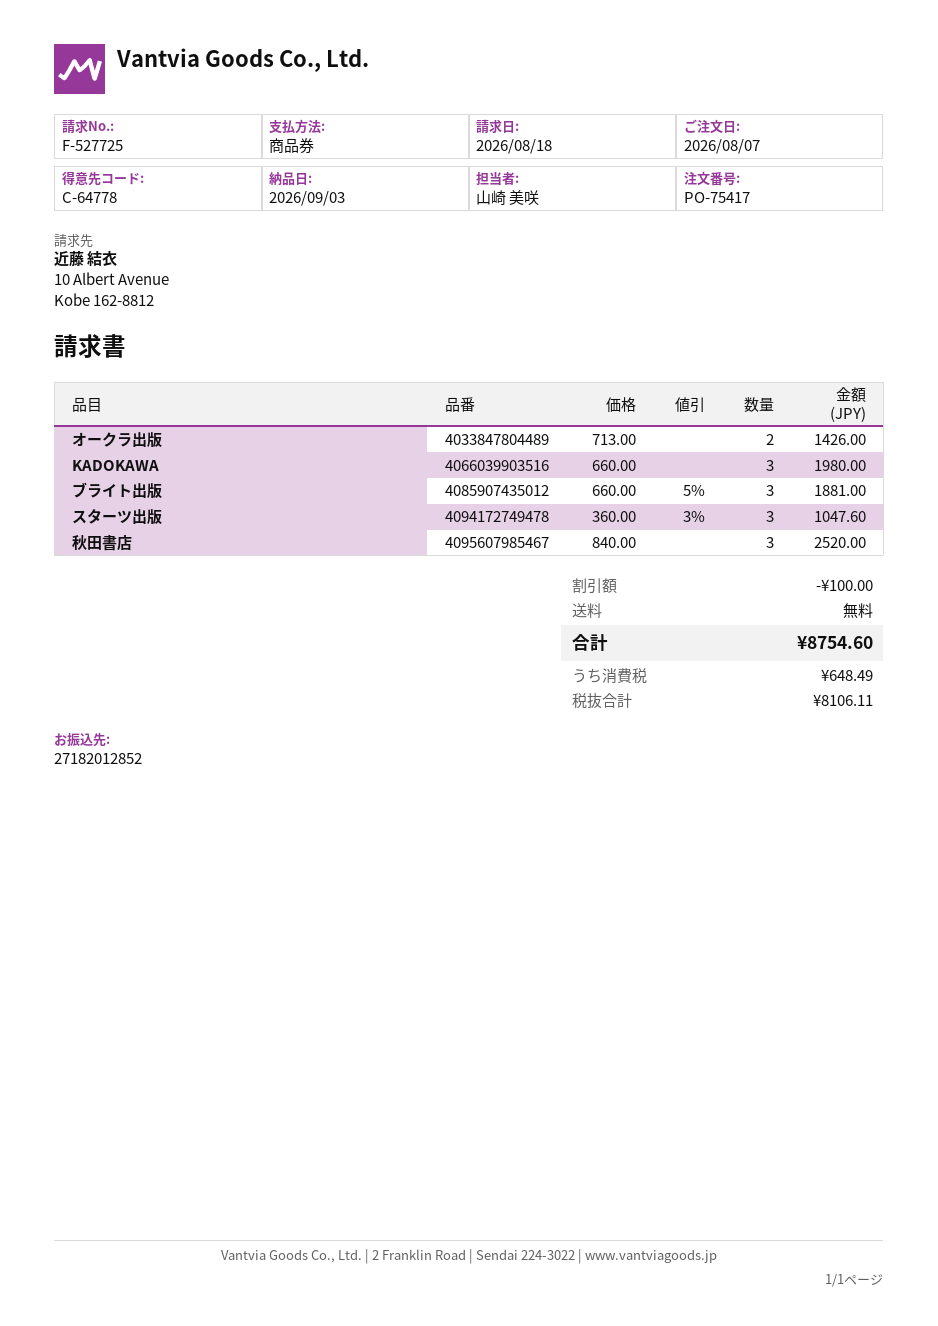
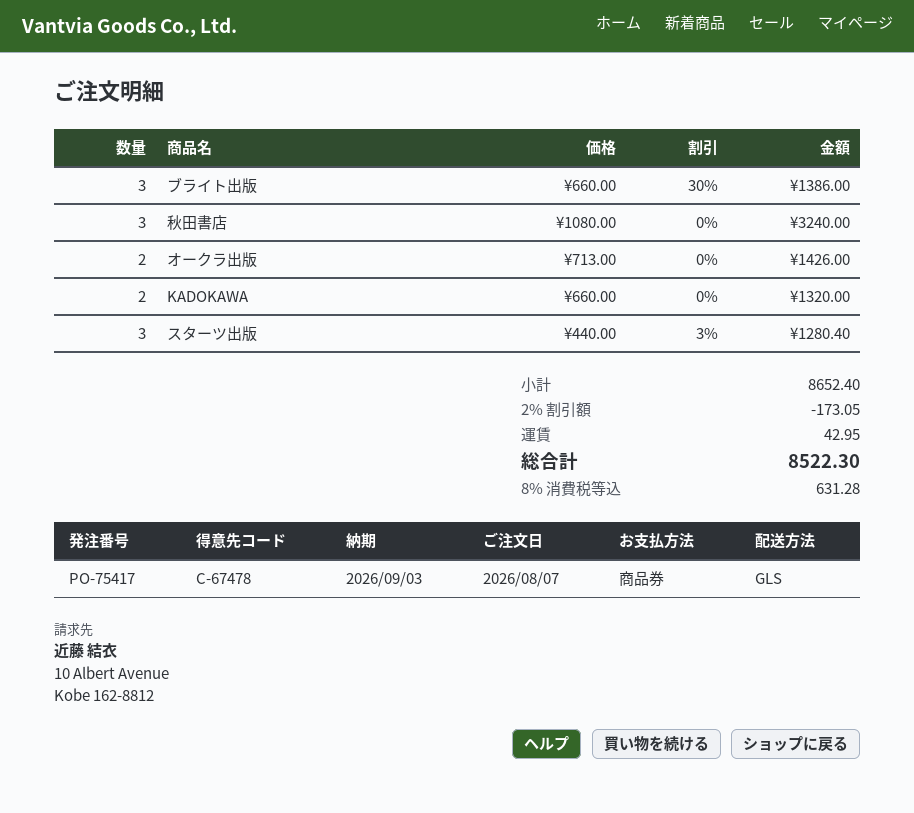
customer number: C-64778 -> C-67478
KADOKAWA: 3 x 660.00 = 1980.00 -> 2 x 660.00 = 1320.00
ブライト出版: 3 x 660.00 - 5% = 1881.00 -> 3 x 660.00 - 30% = 1386.00
スターツ出版: 3 x 360.00 - 3% = 1047.60 -> 3 x 440.00 - 3% = 1280.40
秋田書店: 3 x 840.00 = 2520.00 -> 3 x 1080.00 = 3240.00
discount: 100.00 -> 173.05
shipping: 0.00 -> 42.95
tax: 648.49 -> 631.28
total: 8754.60 -> 8522.30

